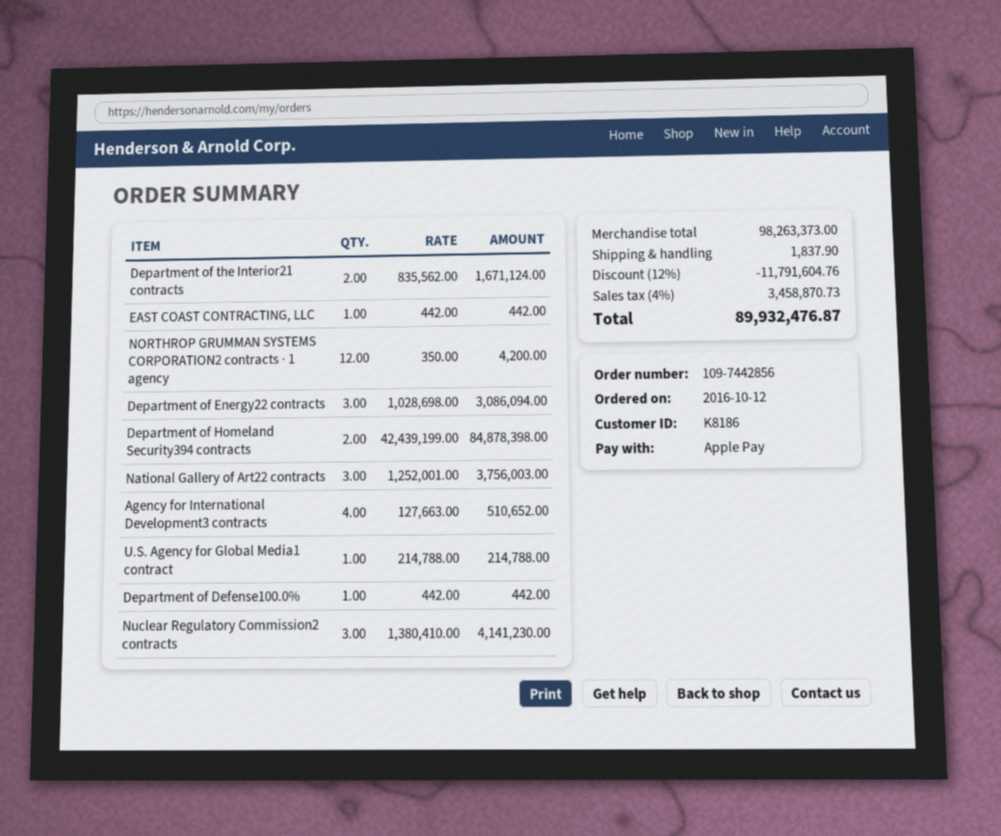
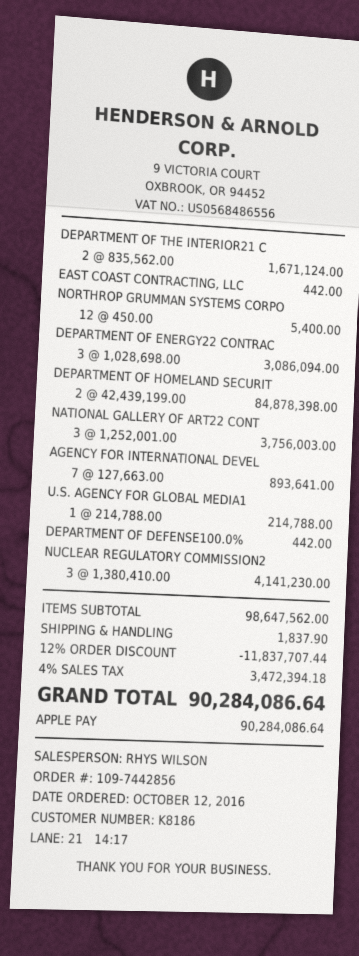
NORTHROP GRUMMAN SYSTEMS CORPORATION2 contracts · 1 agency: 12 x 350.00 = 4200.00 -> 12 x 450.00 = 5400.00
Agency for International Development3 contracts: 4 x 127663.00 = 510652.00 -> 7 x 127663.00 = 893641.00
subtotal: 98263373.00 -> 98647562.00
discount: 12% = 11791604.76 -> 12% = 11837707.44
tax: 4% = 3458870.73 -> 4% = 3472394.18
total: 89932476.87 -> 90284086.64

